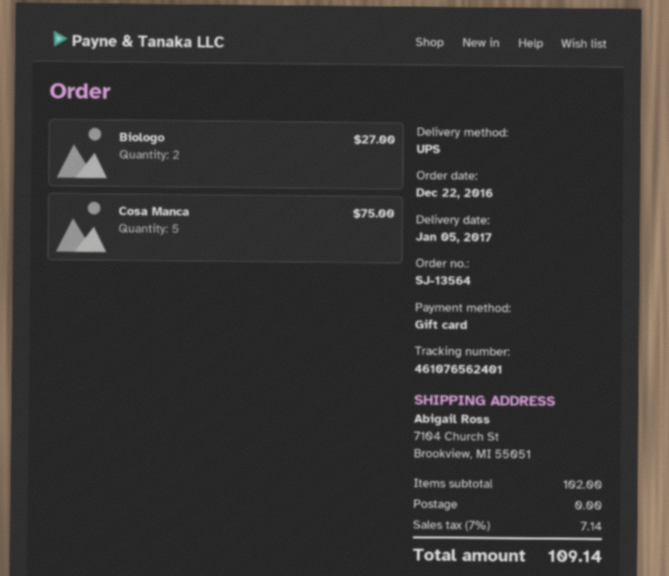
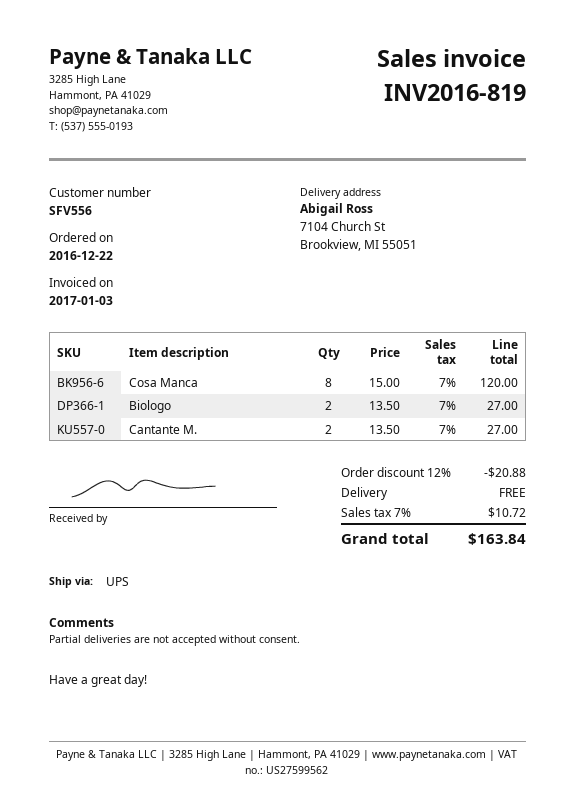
Cosa Manca: 5 for 75.00 -> 8 for 120.00
Cantante M.: none -> 2 for 27.00
discount: none -> 12% = 20.88
tax: 7% = 7.14 -> 7% = 10.72
total: 109.14 -> 163.84

